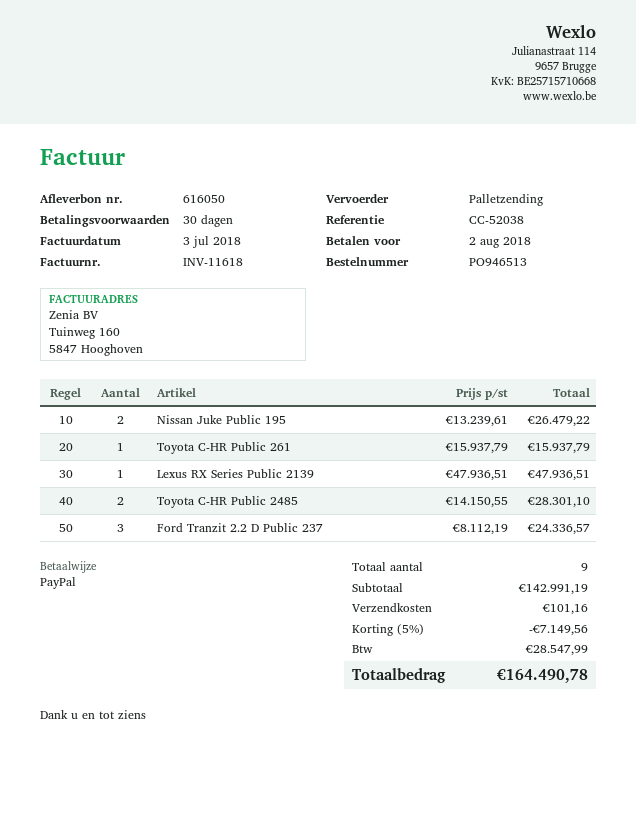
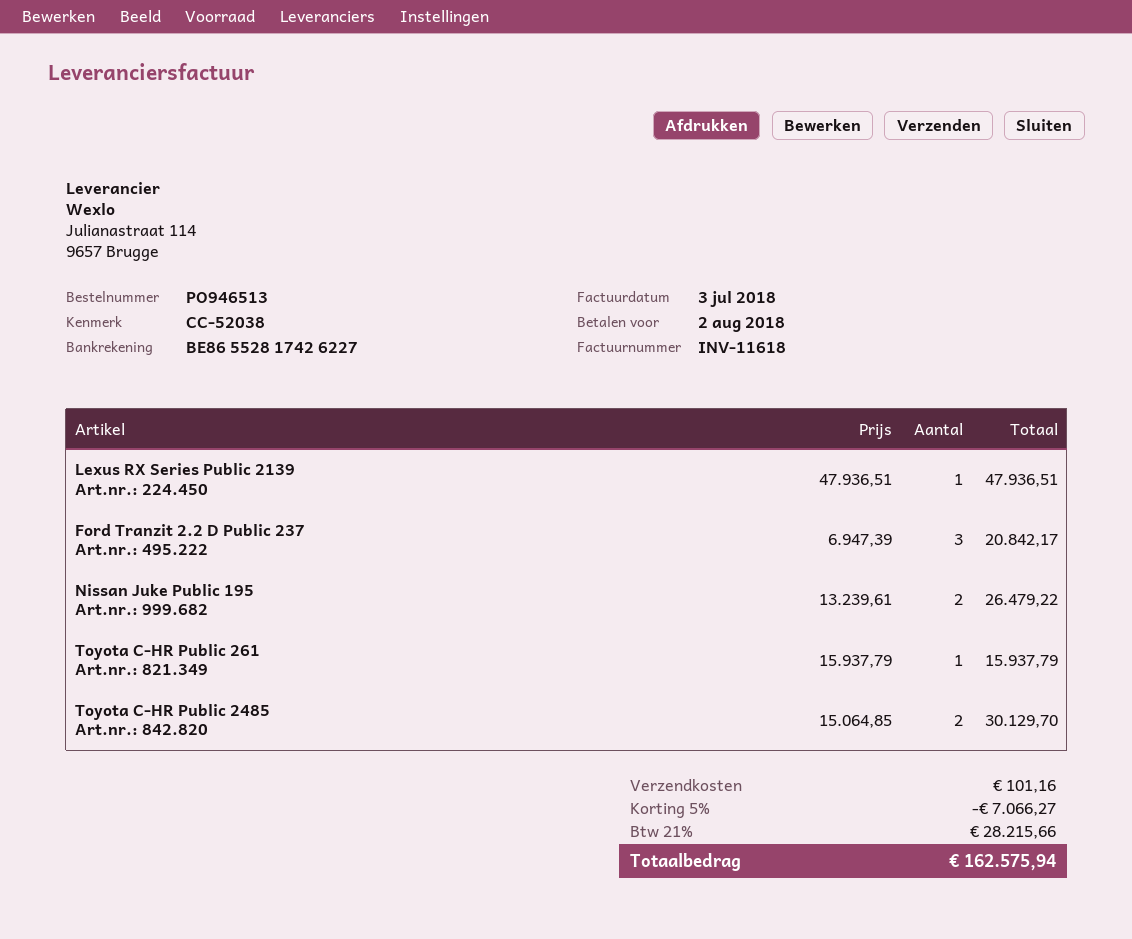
Toyota C-HR Public 2485: 2 x 14150.55 = 28301.10 -> 2 x 15064.85 = 30129.70
Ford Tranzit 2.2 D Public 237: 3 x 8112.19 = 24336.57 -> 3 x 6947.39 = 20842.17
discount: 5% = 7149.56 -> 5% = 7066.27
tax: 28547.99 -> 28215.66
total: 164490.78 -> 162575.94

